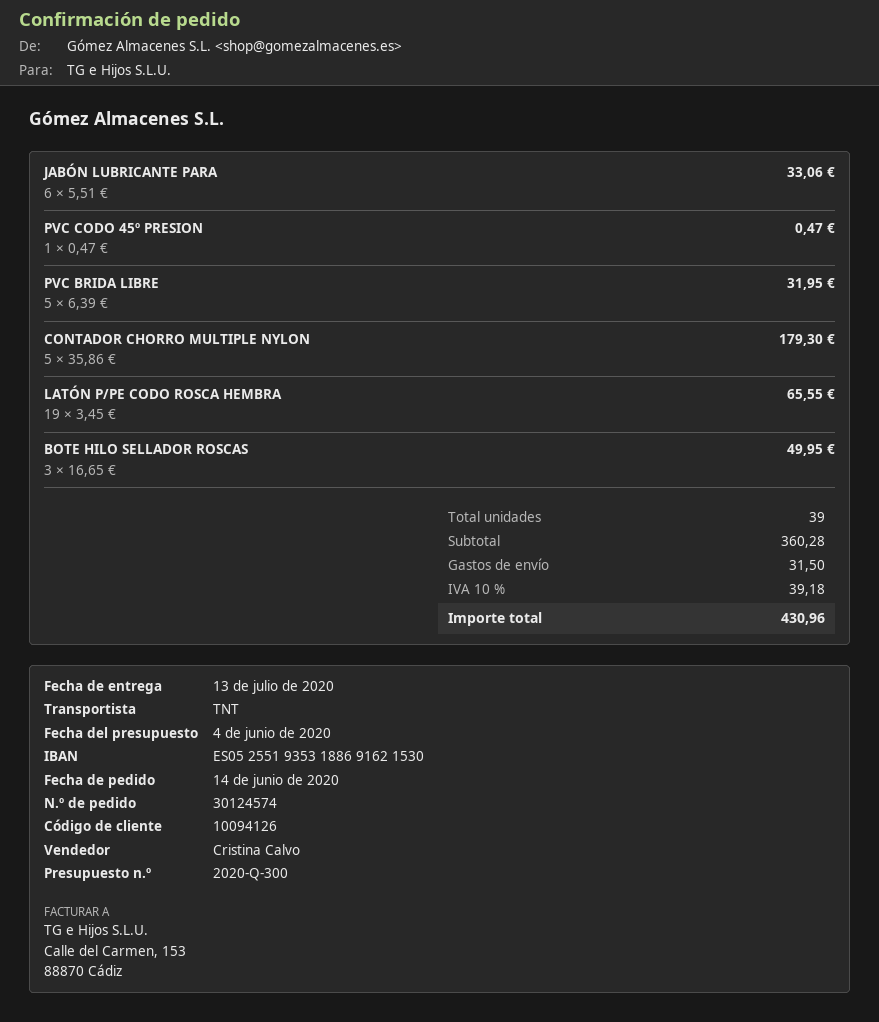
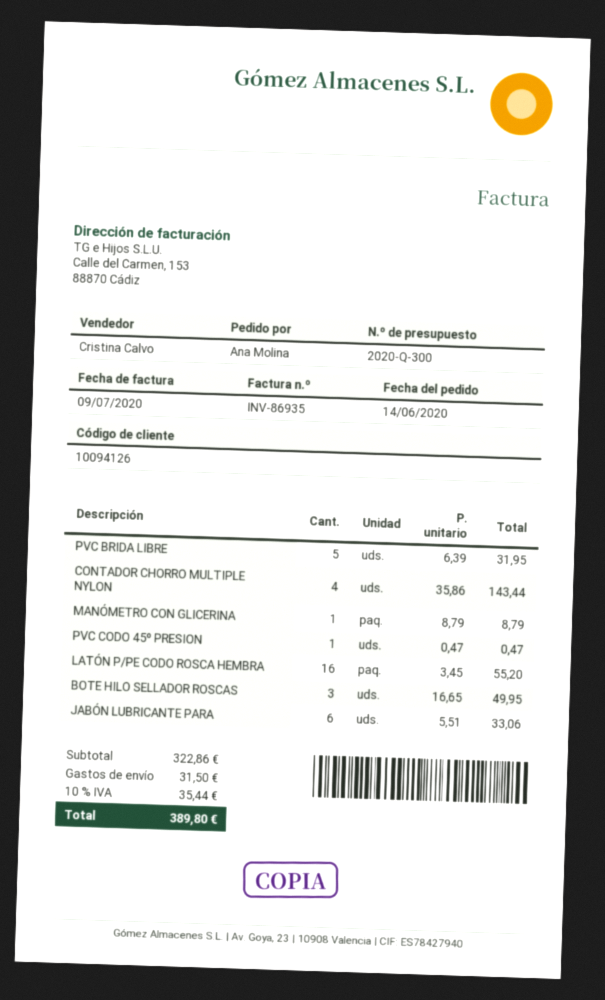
CONTADOR CHORRO MULTIPLE NYLON: 5 x 35.86 = 179.30 -> 4 x 35.86 = 143.44
LATÓN P/PE CODO ROSCA HEMBRA: 19 x 3.45 = 65.55 -> 16 x 3.45 = 55.20
MANÓMETRO CON GLICERINA: none -> 1 x 8.79 = 8.79
subtotal: 360.28 -> 322.86
tax: 10% = 39.18 -> 10% = 35.44
total: 430.96 -> 389.80

